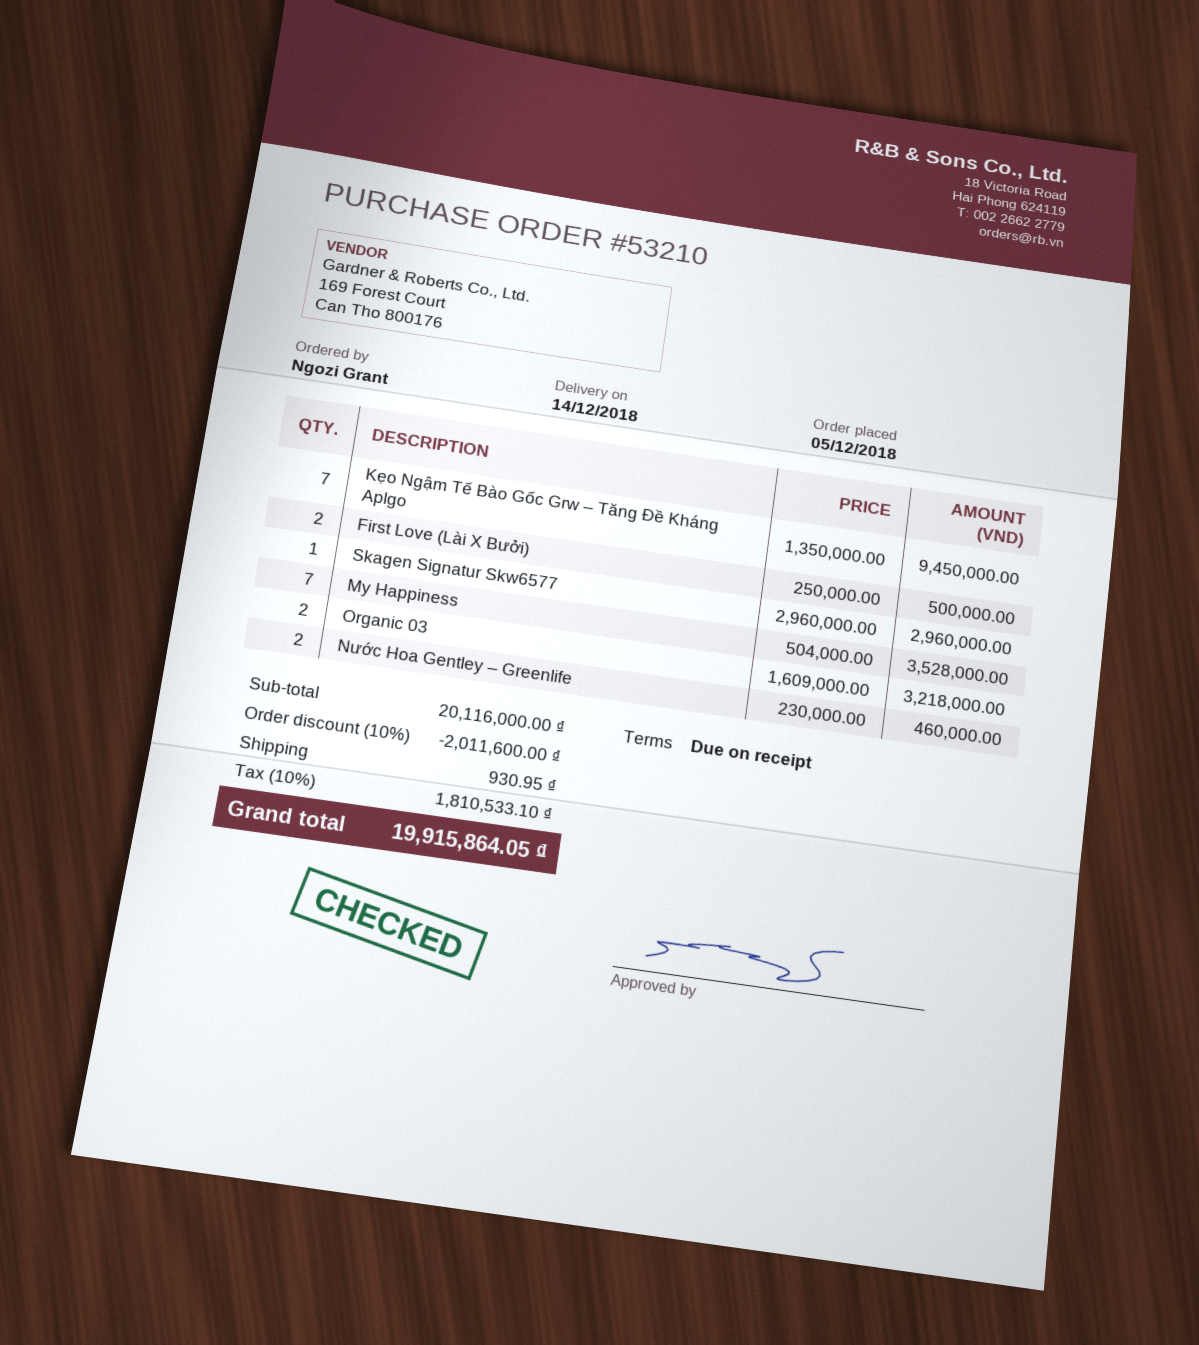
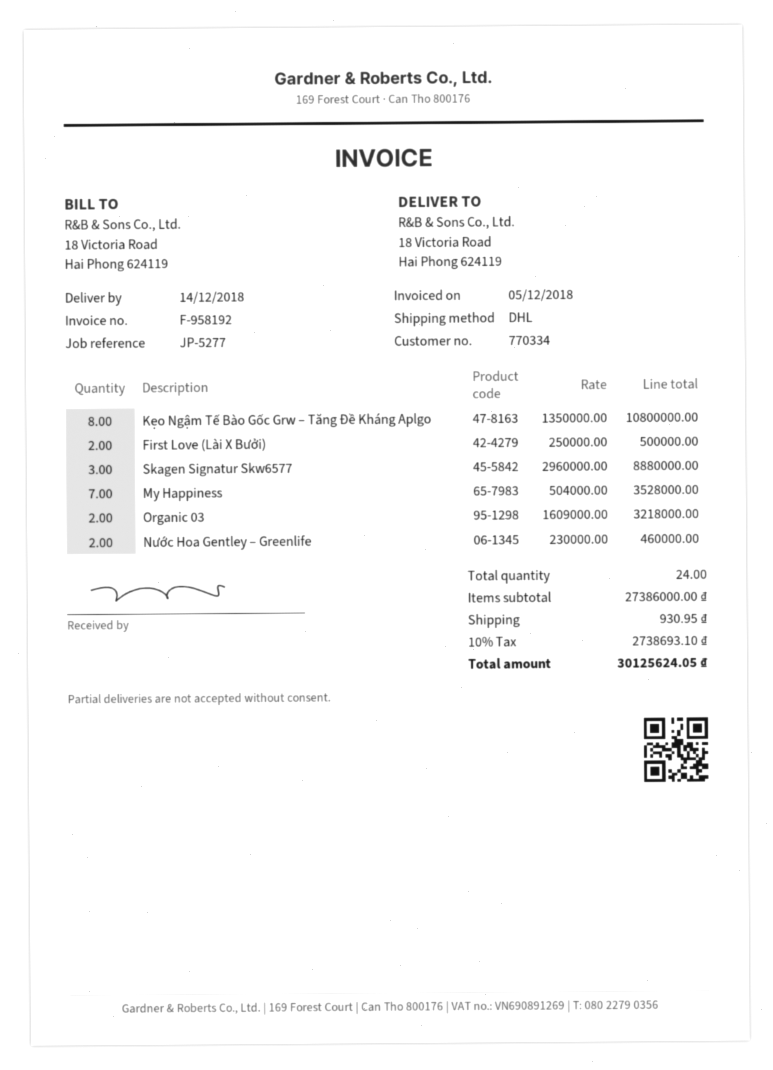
Kẹo Ngậm Tế Bào Gốc Grw – Tăng Đề Kháng Aplgo: 7 x 1350000.00 = 9450000.00 -> 8 x 1350000.00 = 10800000.00
Skagen Signatur Skw6577: 1 x 2960000.00 = 2960000.00 -> 3 x 2960000.00 = 8880000.00
subtotal: 20116000.00 -> 27386000.00
discount: 10% = 2011600.00 -> none
tax: 10% = 1810533.10 -> 10% = 2738693.10
total: 19915864.05 -> 30125624.05

